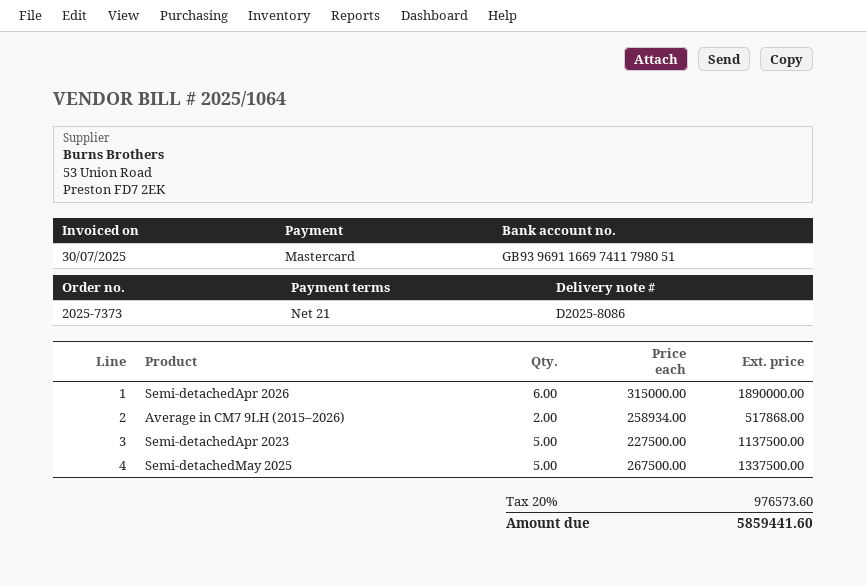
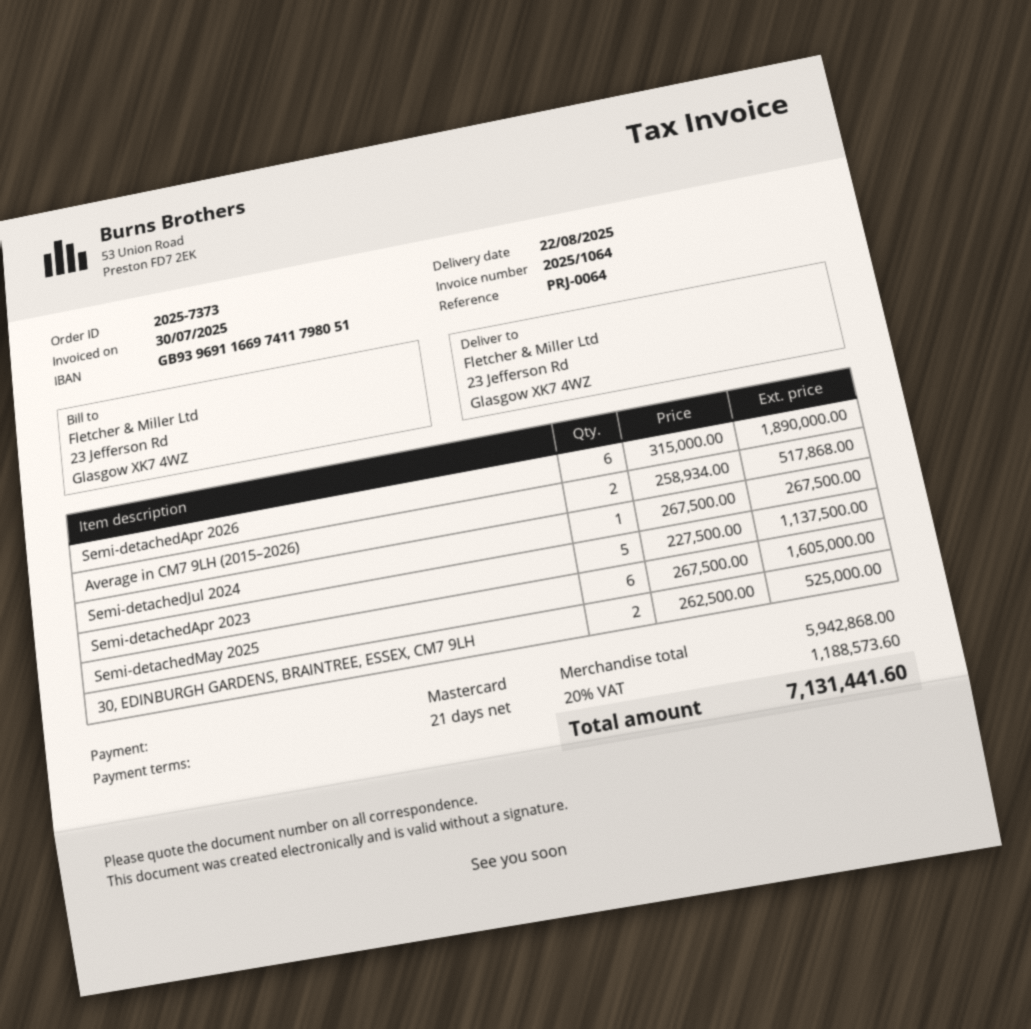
Semi-detachedMay 2025: 5 x 267500.00 = 1337500.00 -> 6 x 267500.00 = 1605000.00
Semi-detachedJul 2024: none -> 1 x 267500.00 = 267500.00
30, EDINBURGH GARDENS, BRAINTREE, ESSEX, CM7 9LH: none -> 2 x 262500.00 = 525000.00
tax: 20% = 976573.60 -> 20% = 1188573.60
total: 5859441.60 -> 7131441.60

